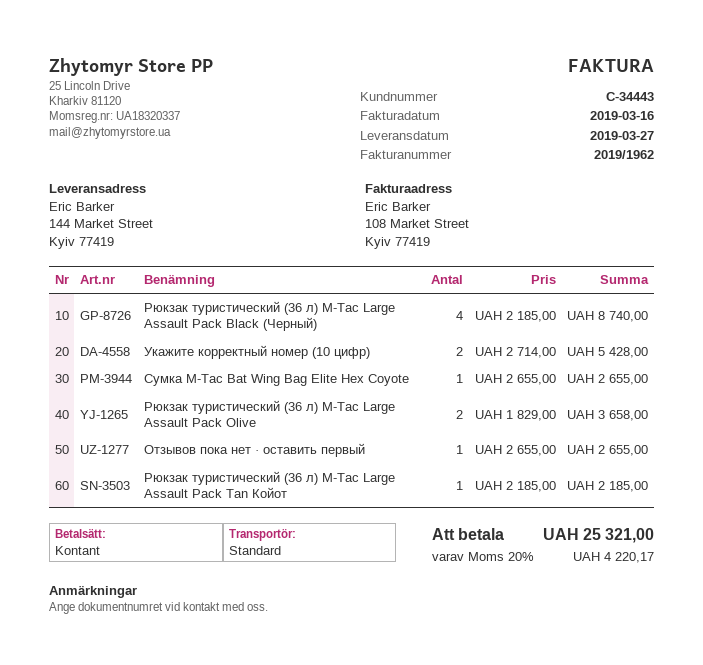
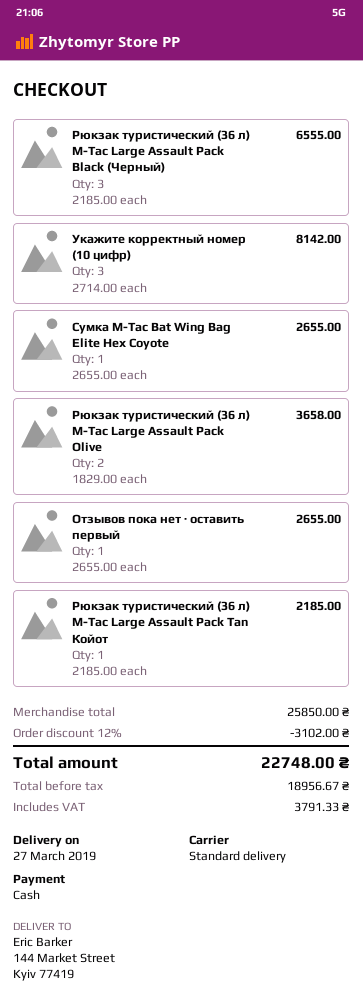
Рюкзак туристический (36 л) M-Tac Large Assault Pack Black (Черный): 4 x 2185.00 = 8740.00 -> 3 x 2185.00 = 6555.00
Укажите корректный номер (10 цифр): 2 x 2714.00 = 5428.00 -> 3 x 2714.00 = 8142.00
discount: none -> 12% = 3102.00
tax: 4220.17 -> 3791.33
total: 25321.00 -> 22748.00

